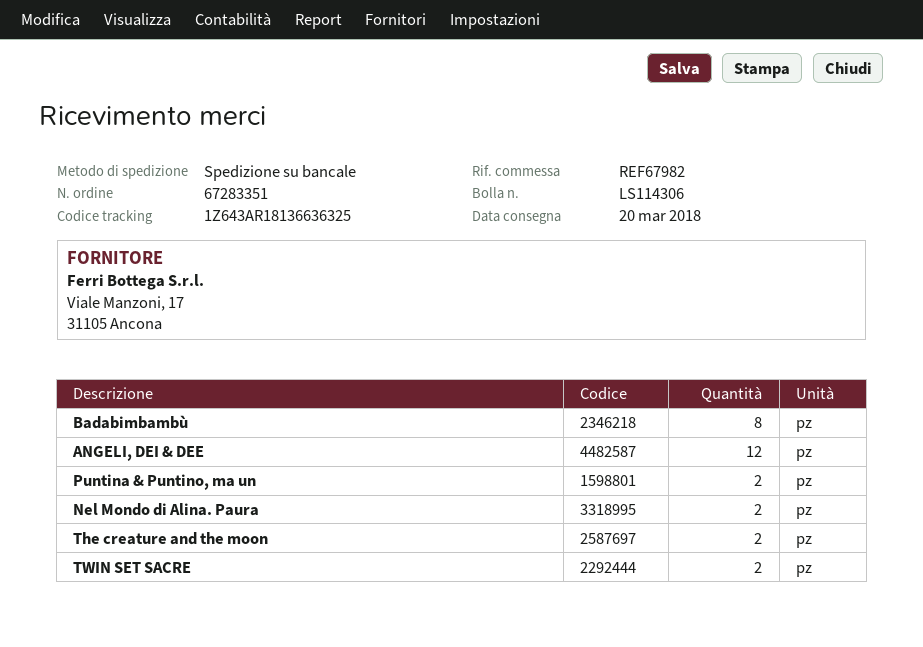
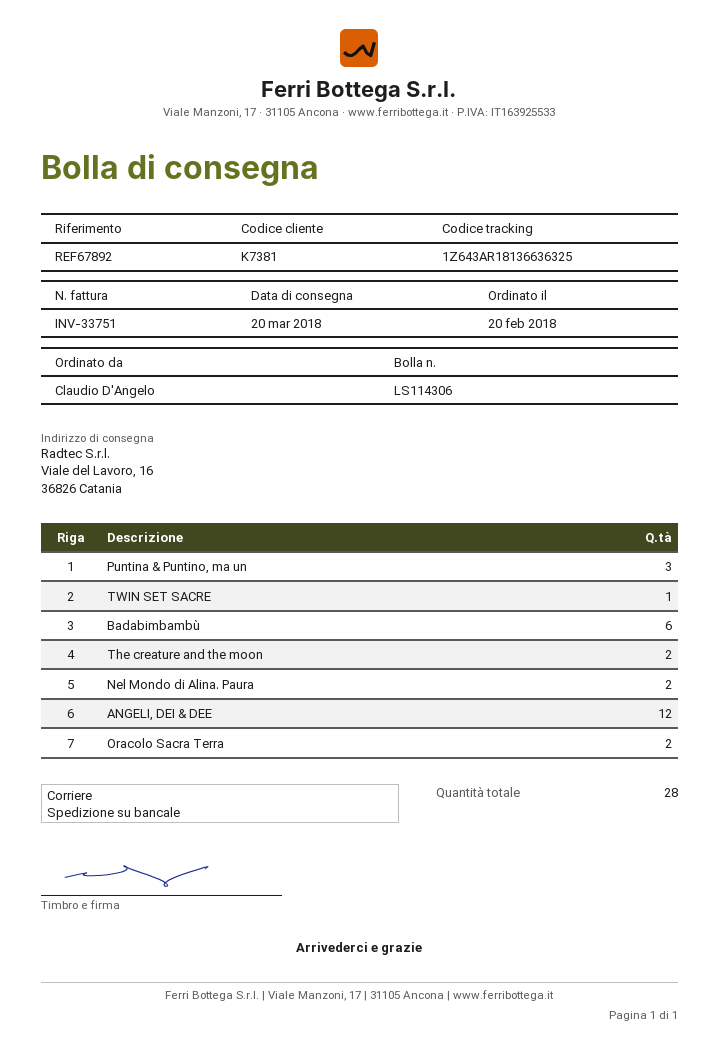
reference: REF67982 -> REF67892
Badabimbambù: 8 -> 6
Puntina & Puntino, ma un: 2 -> 3
TWIN SET SACRE: 2 -> 1
Oracolo Sacra Terra: none -> 2

